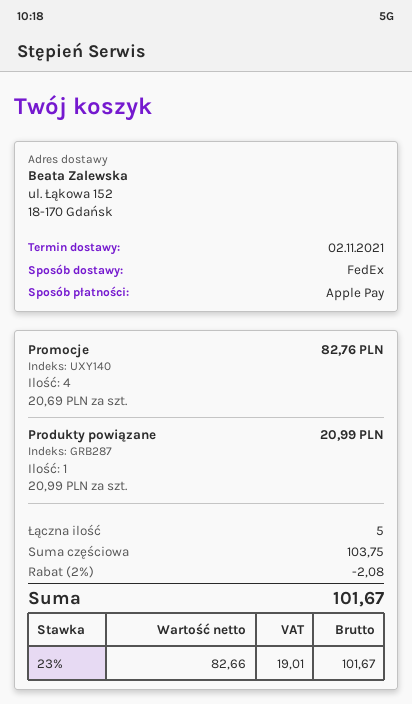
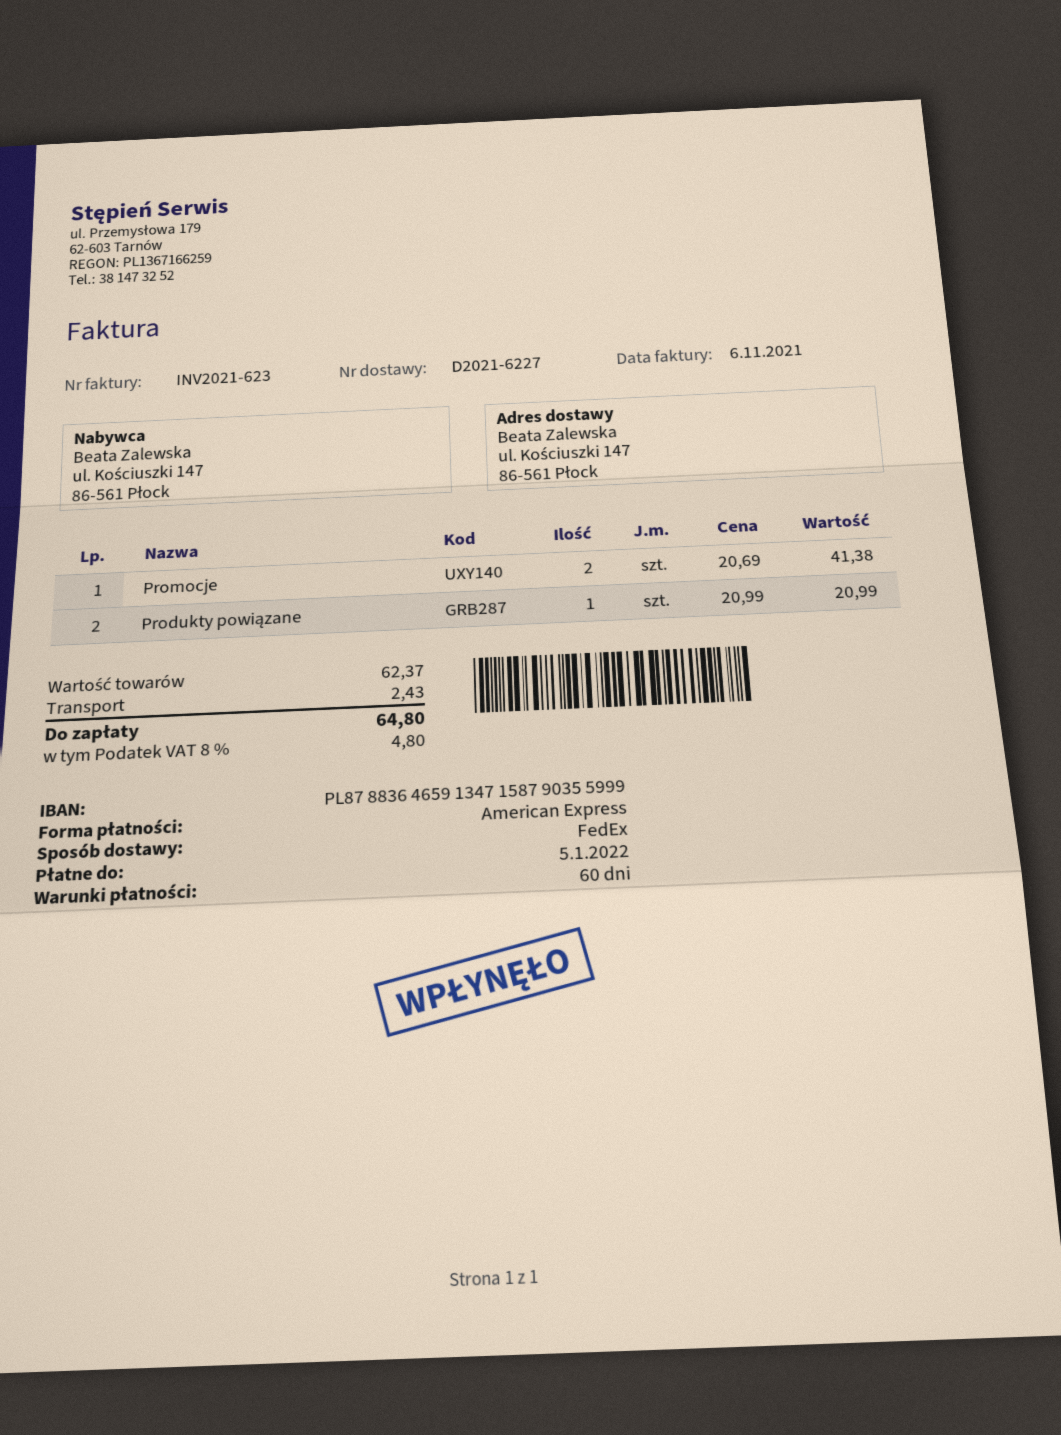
payment method: Apple Pay -> American Express
ship to: ul. Łąkowa 152, 18-170 Gdańsk -> ul. Kościuszki 147, 86-561 Płock
Promocje: 4 x 20.69 = 82.76 -> 2 x 20.69 = 41.38
subtotal: 103.75 -> 62.37
discount: 2% = 2.08 -> none
shipping: none -> 2.43
tax: 23% = 19.01 -> 8% = 4.80
total: 101.67 -> 64.80

